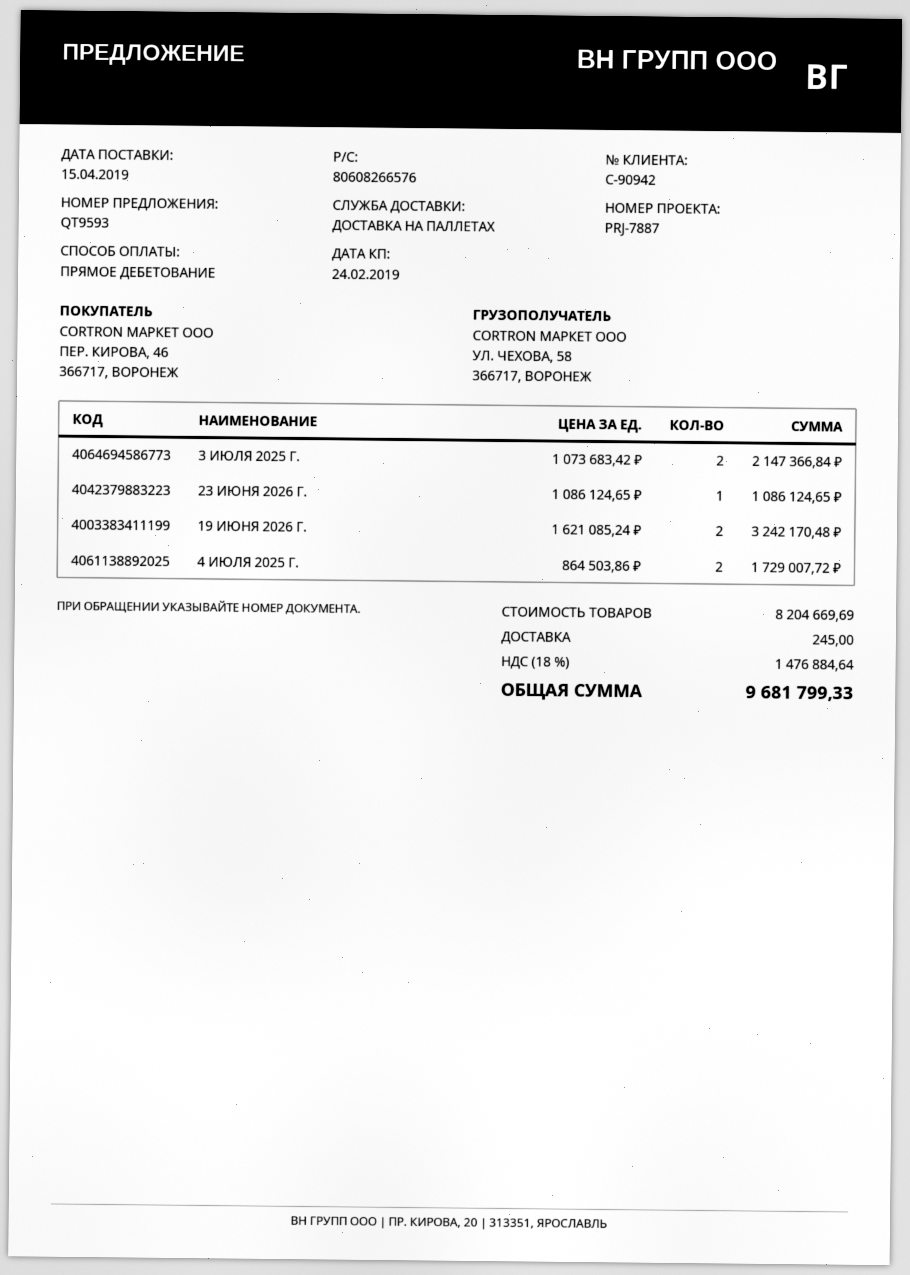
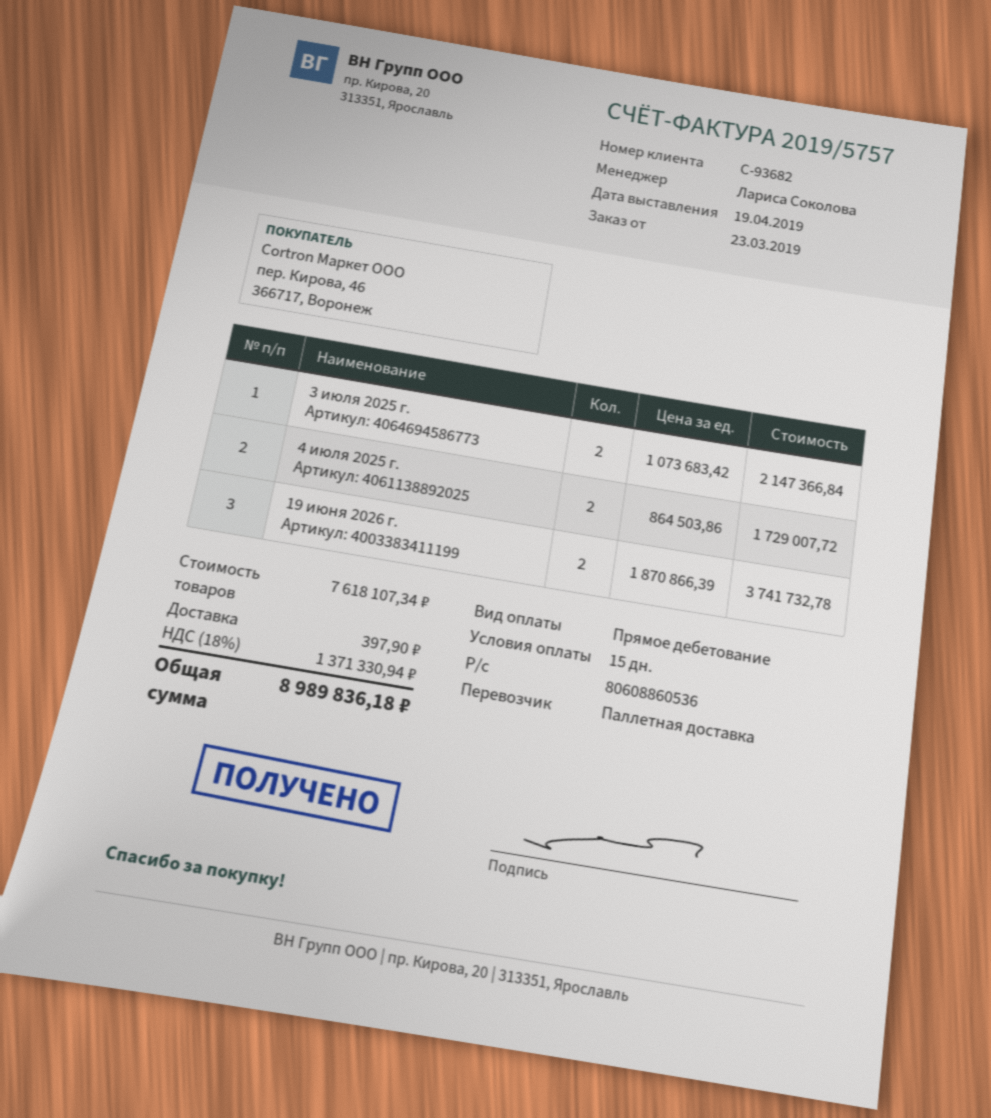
customer number: C-90942 -> C-93682
bank account: 80608266576 -> 80608860536
23 ИЮНЯ 2026 Г.: 1 x 1086124.65 = 1086124.65 -> none
19 ИЮНЯ 2026 Г.: 2 x 1621085.24 = 3242170.48 -> 2 x 1870866.39 = 3741732.78
subtotal: 8204669.69 -> 7618107.34
shipping: 245.00 -> 397.90
tax: 18% = 1476884.64 -> 18% = 1371330.94
total: 9681799.33 -> 8989836.18

